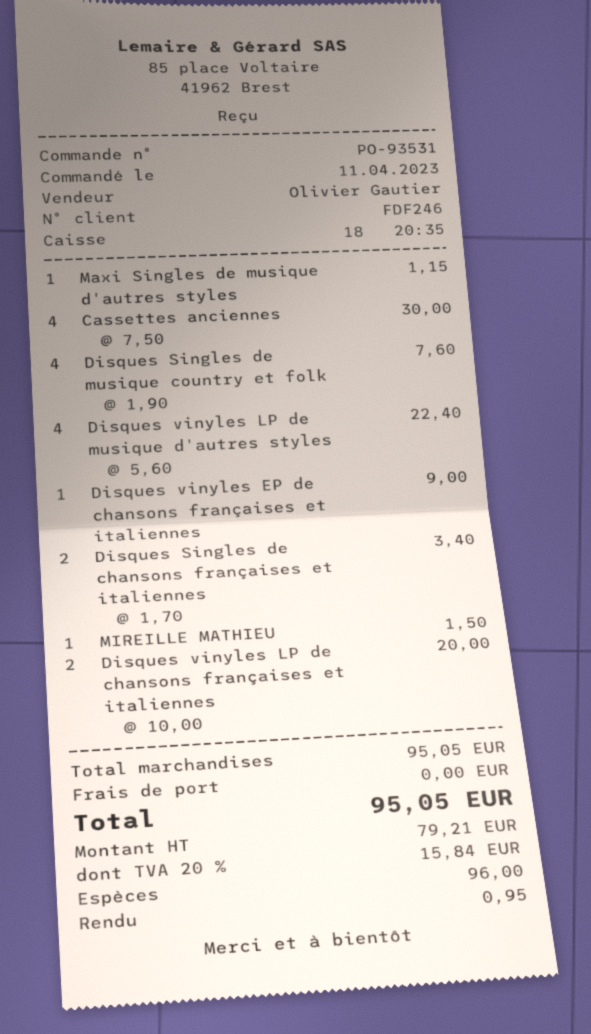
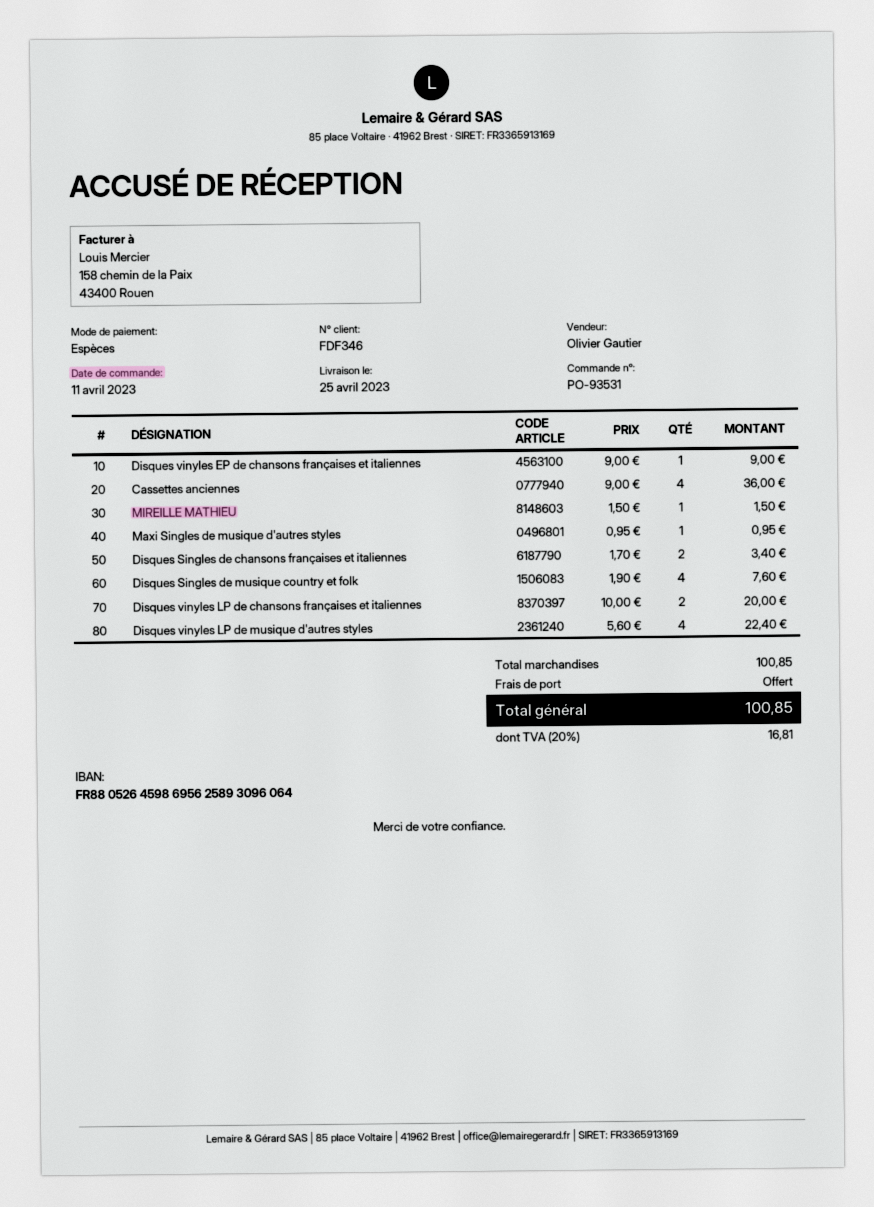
customer number: FDF246 -> FDF346
Maxi Singles de musique d'autres styles: 1 x 1.15 = 1.15 -> 1 x 0.95 = 0.95
Cassettes anciennes: 4 x 7.50 = 30.00 -> 4 x 9.00 = 36.00
subtotal: 95.05 -> 100.85
tax: 20% = 15.84 -> 20% = 16.81
total: 95.05 -> 100.85

